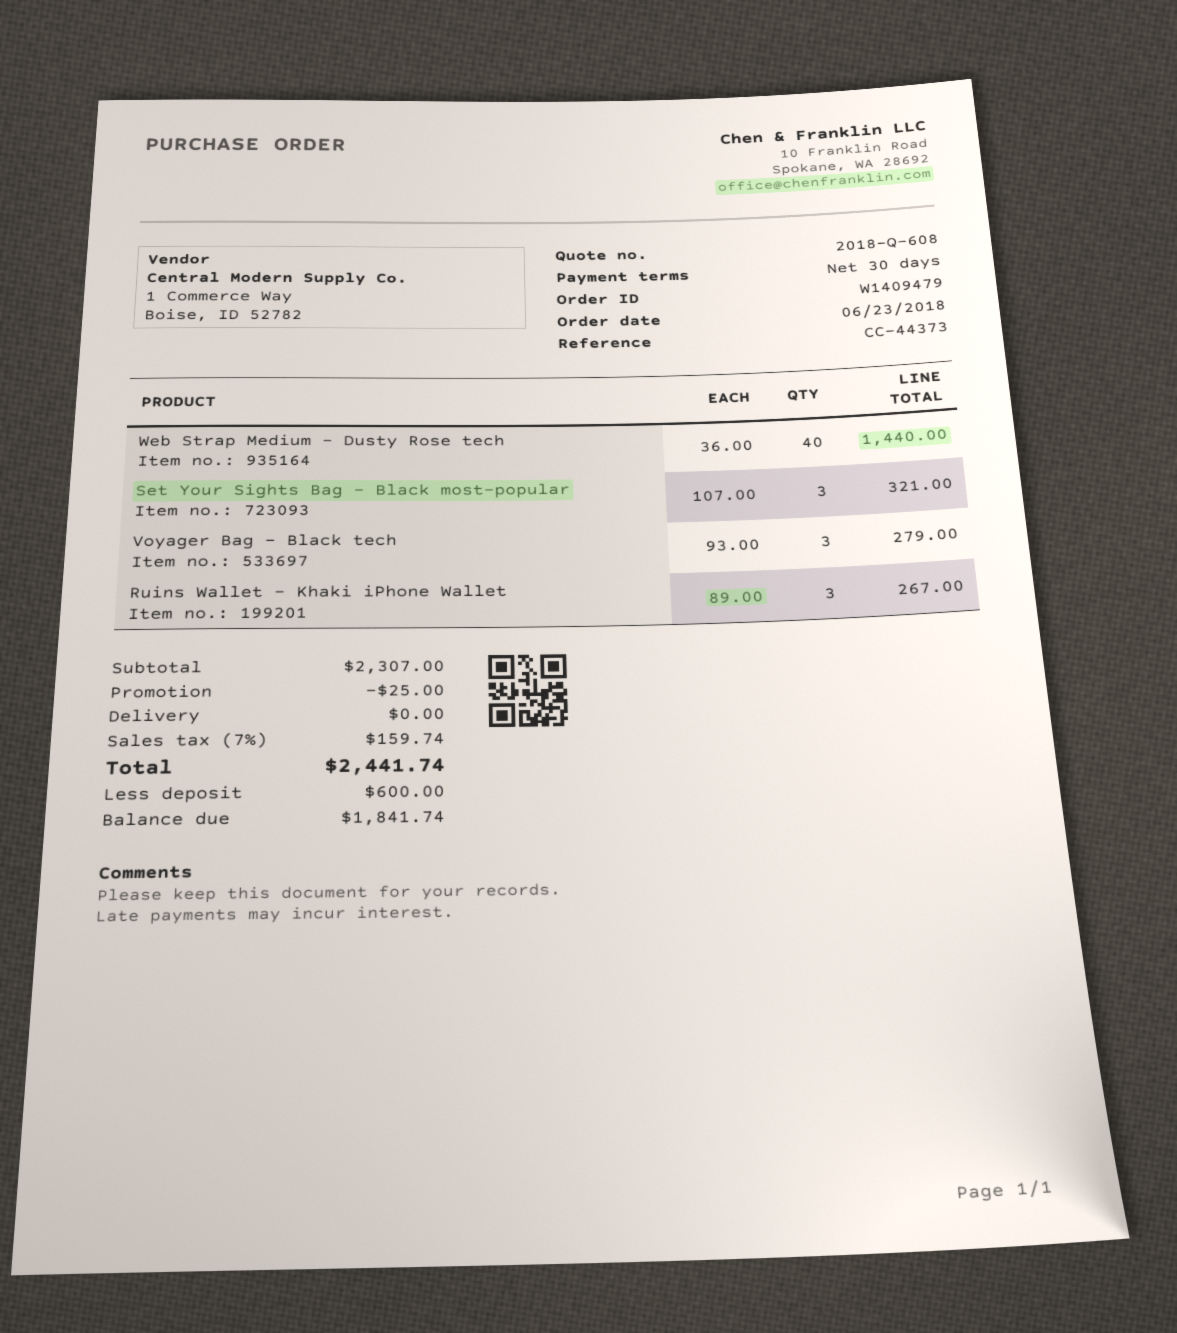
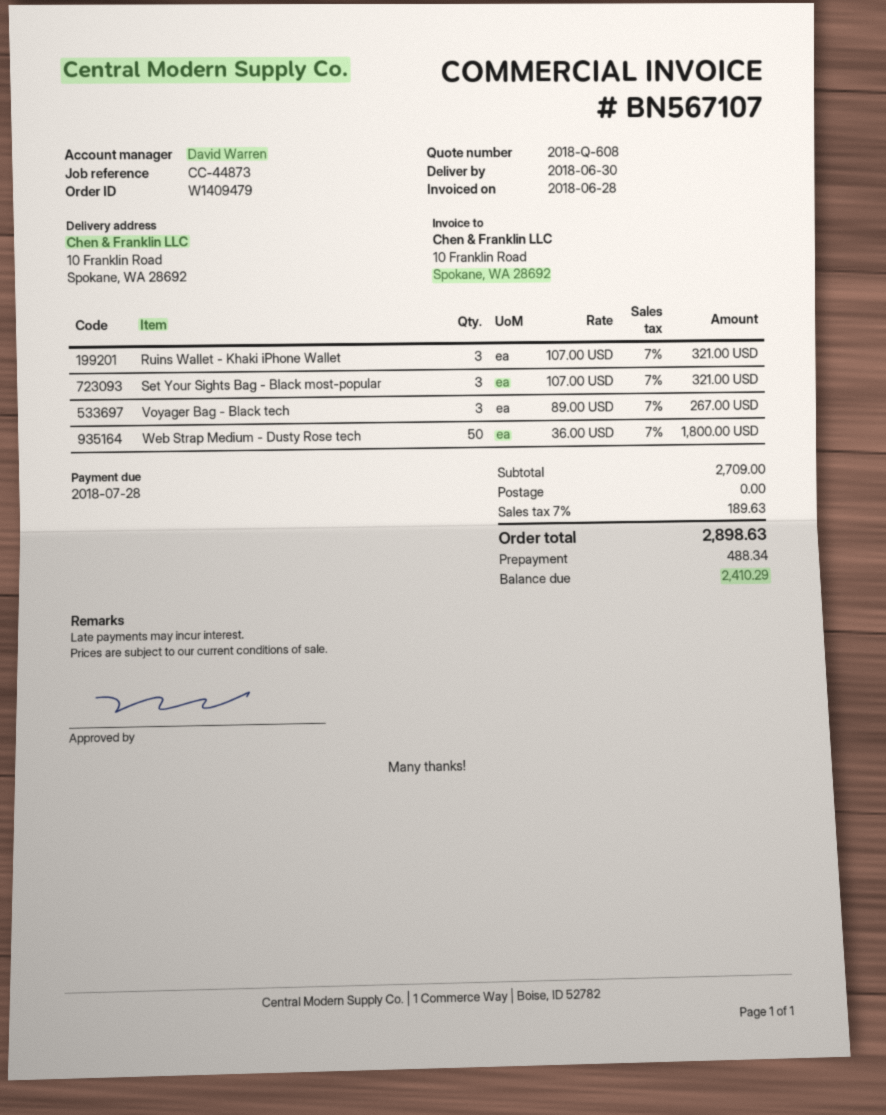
reference: CC-44373 -> CC-44873
Web Strap Medium - Dusty Rose tech: 40 x 36.00 = 1440.00 -> 50 x 36.00 = 1800.00
Voyager Bag - Black tech: 3 x 93.00 = 279.00 -> 3 x 89.00 = 267.00
Ruins Wallet - Khaki iPhone Wallet: 3 x 89.00 = 267.00 -> 3 x 107.00 = 321.00
subtotal: 2307.00 -> 2709.00
discount: 25.00 -> none
tax: 7% = 159.74 -> 7% = 189.63
total: 2441.74 -> 2898.63
deposit: 600.00 -> 488.34
balance: 1841.74 -> 2410.29

